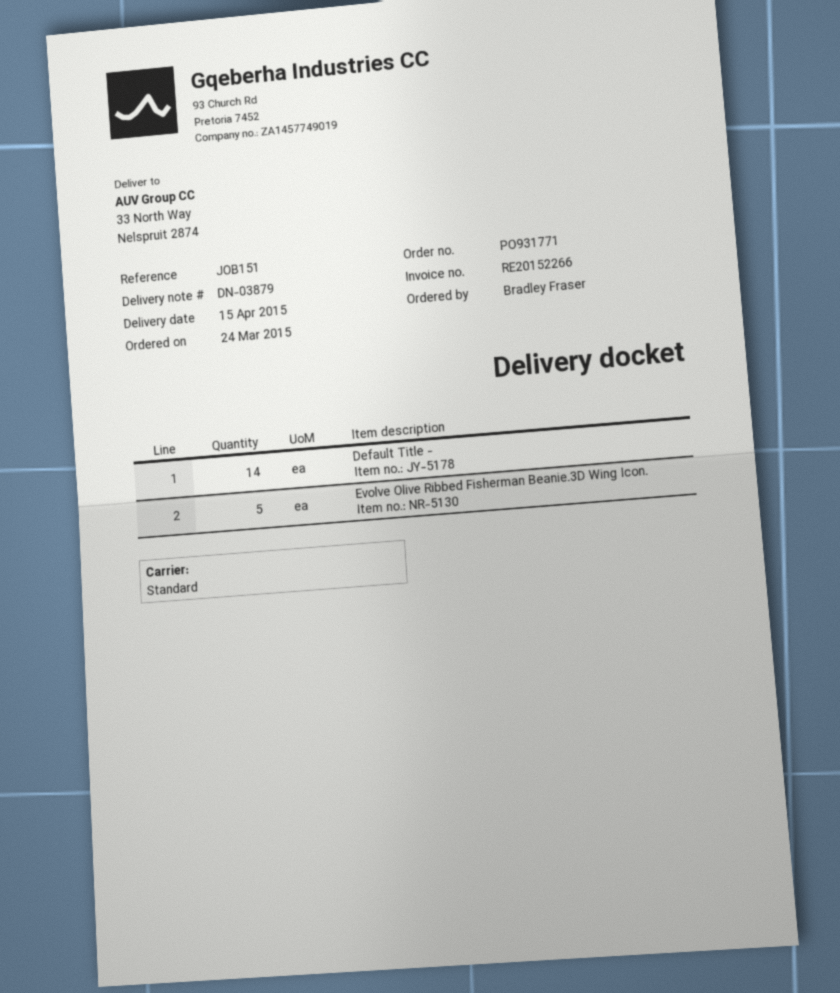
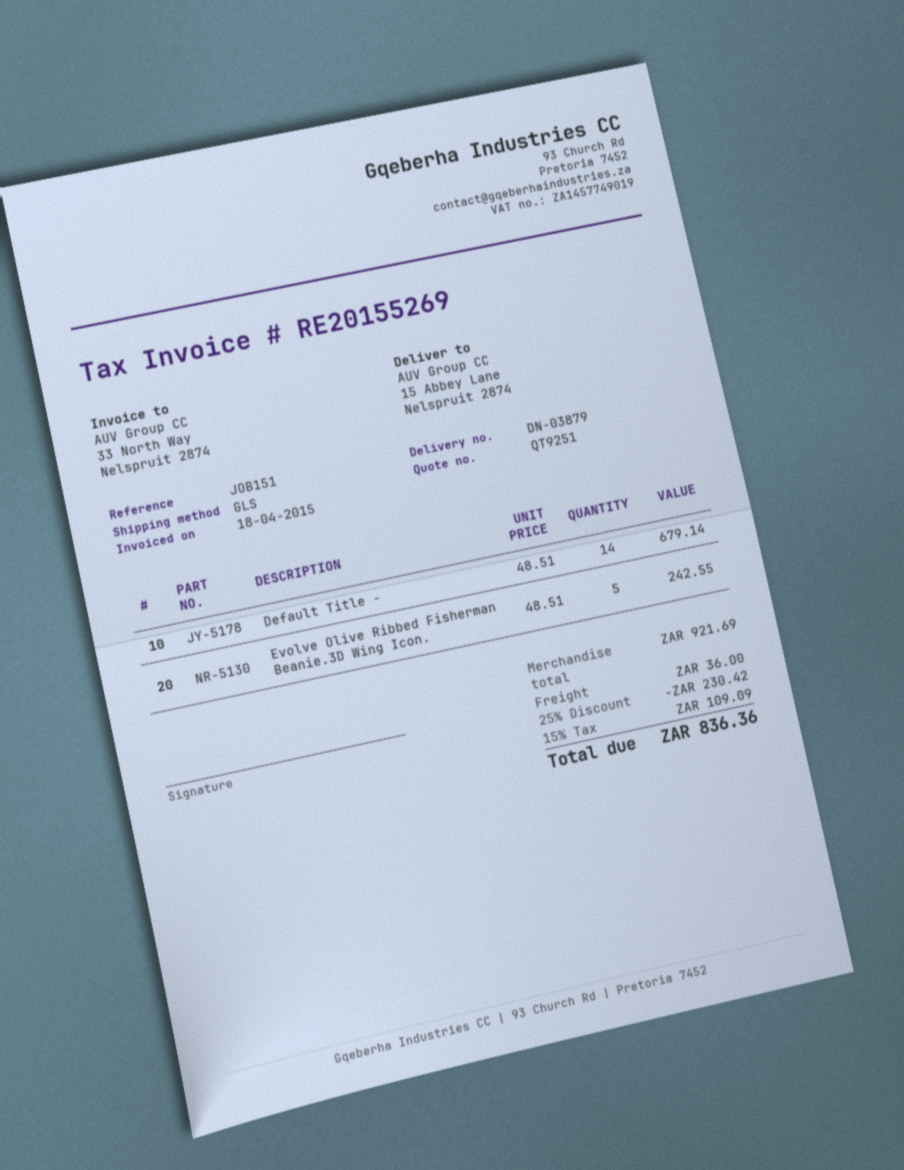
invoice number: RE20152266 -> RE20155269
shipping method: standard -> GLS
ship to: 33 North Way, Nelspruit 2874 -> 15 Abbey Lane, Nelspruit 2874

